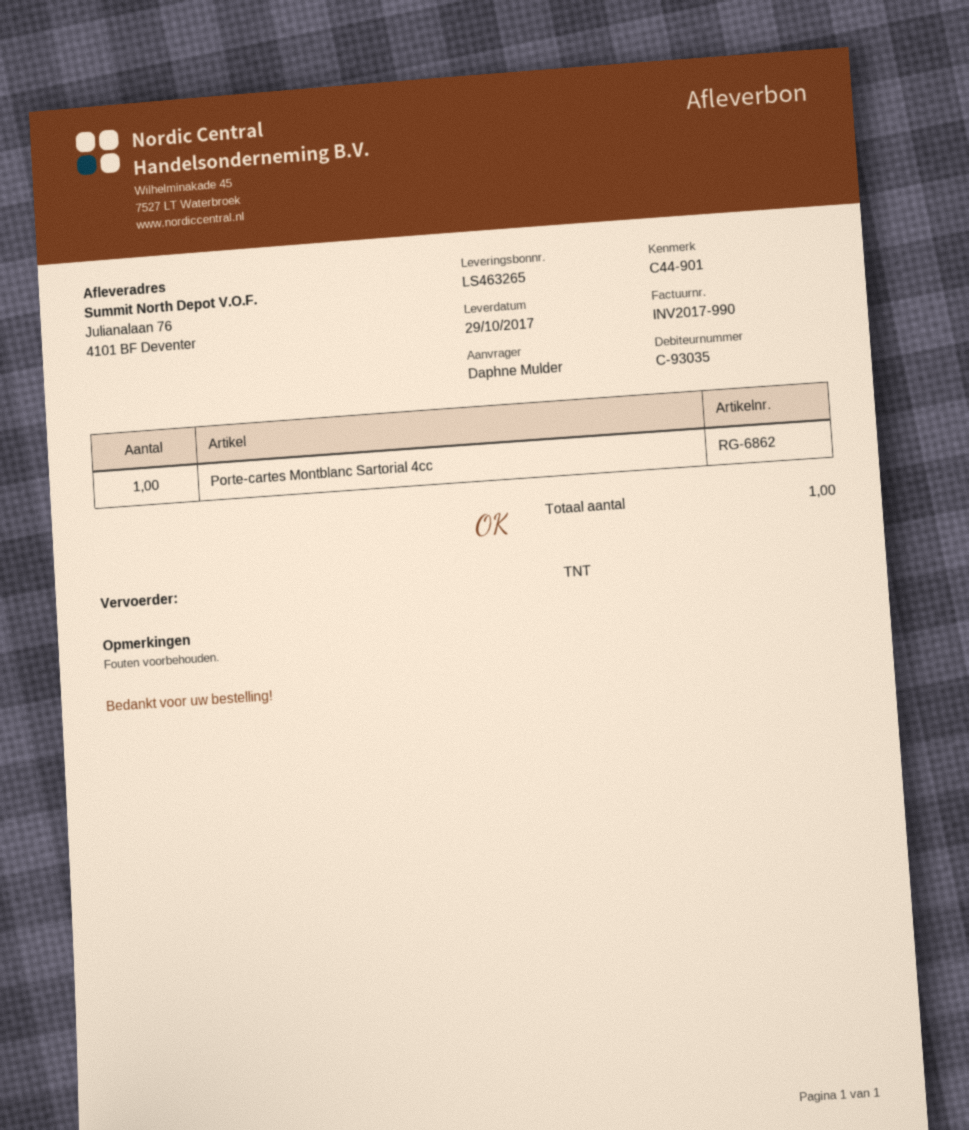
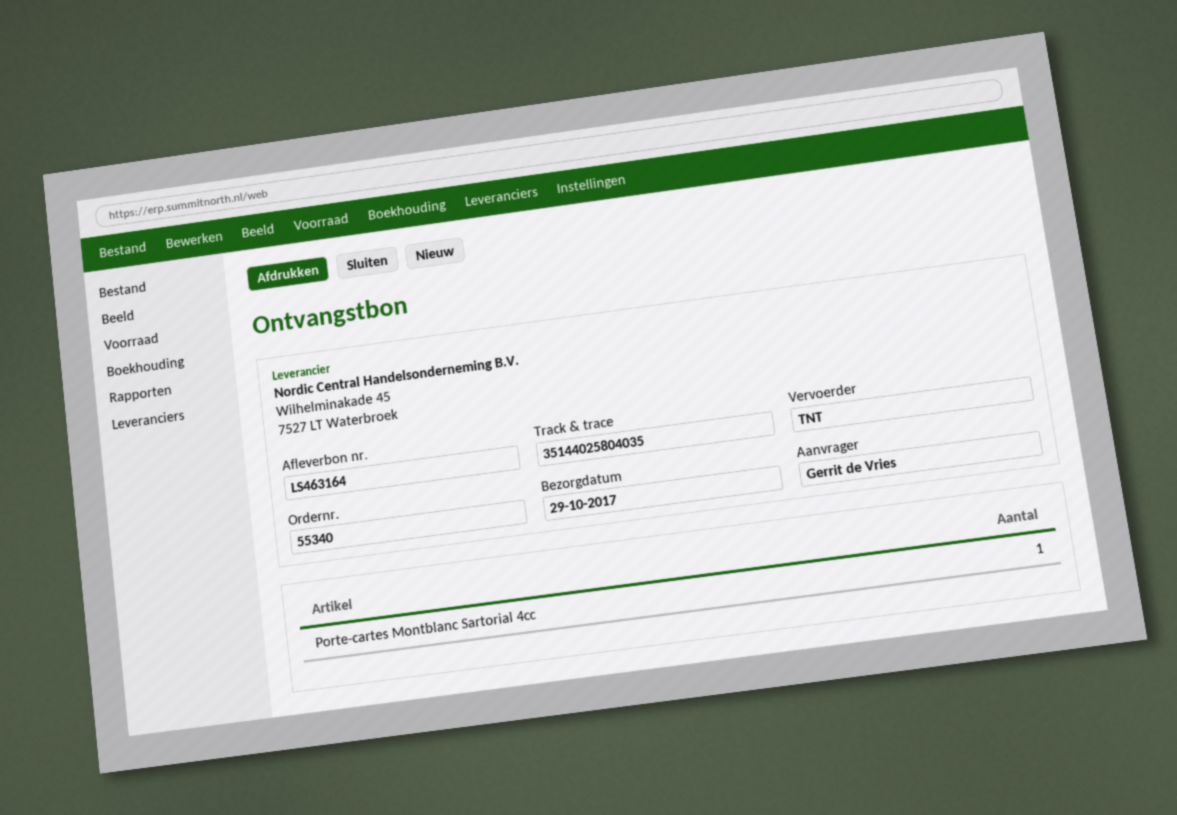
delivery note number: LS463265 -> LS463164
ordered by: Daphne Mulder -> Gerrit de Vries

